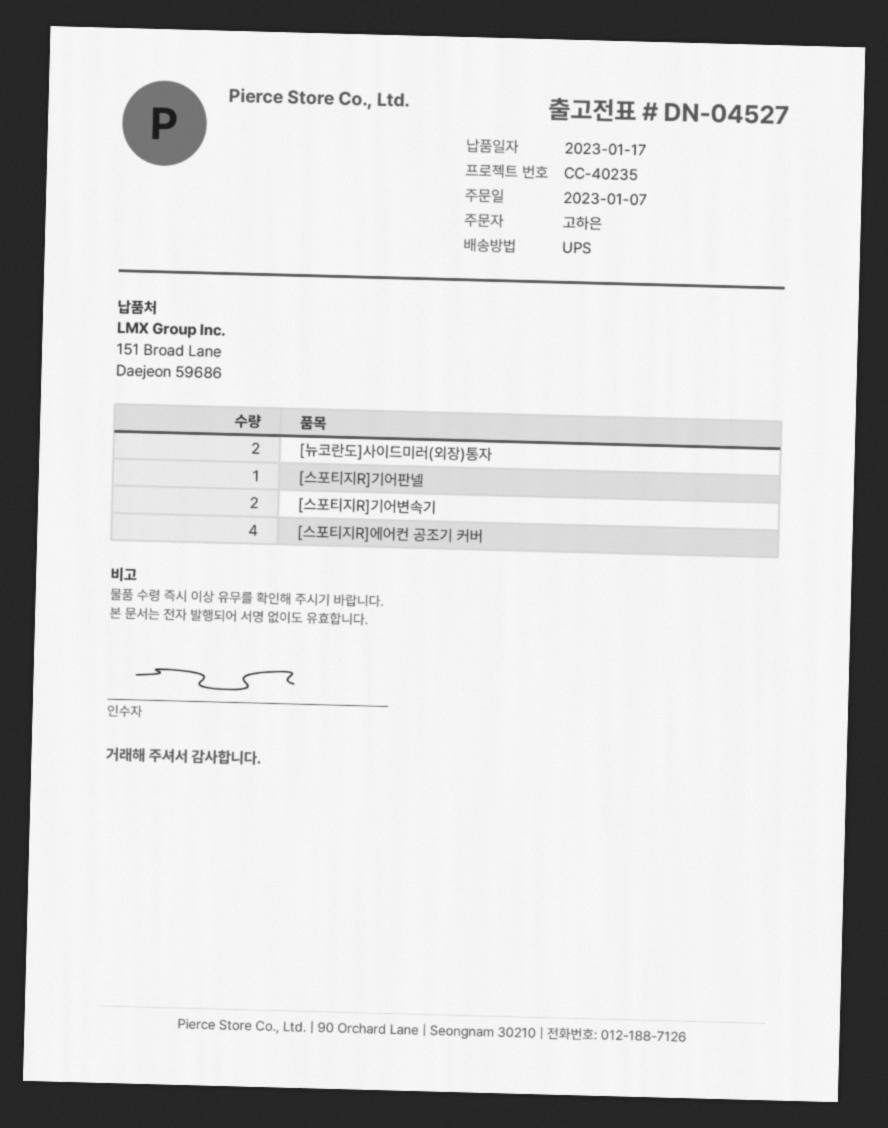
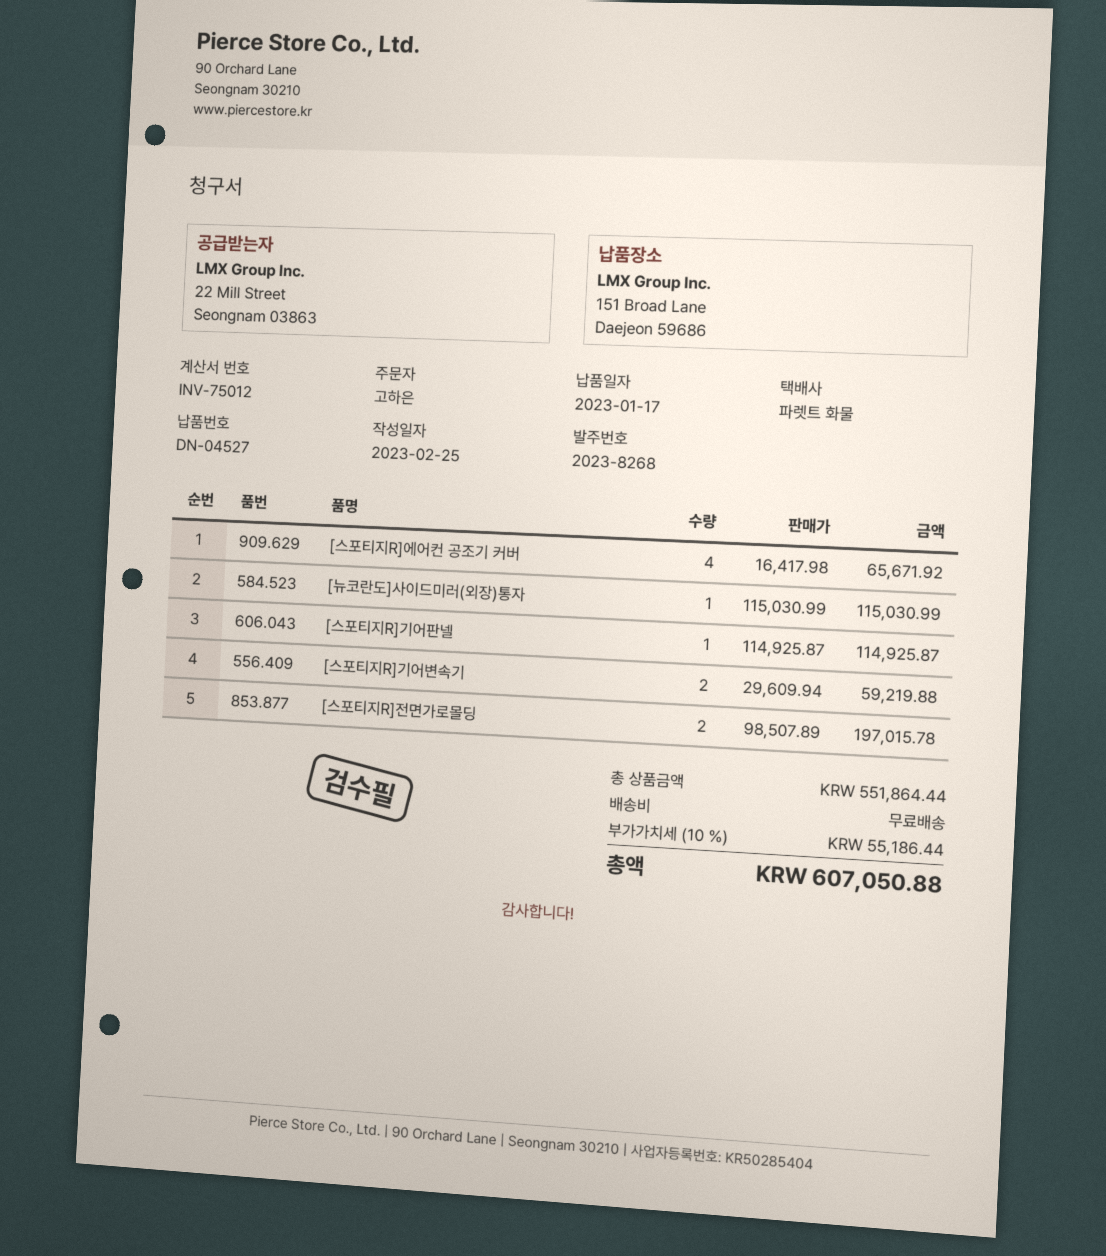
shipping method: UPS -> pallet freight
[뉴코란도]사이드미러(외장)통자: 2 -> 1
[스포티지R]전면가로몰딩: none -> 2

